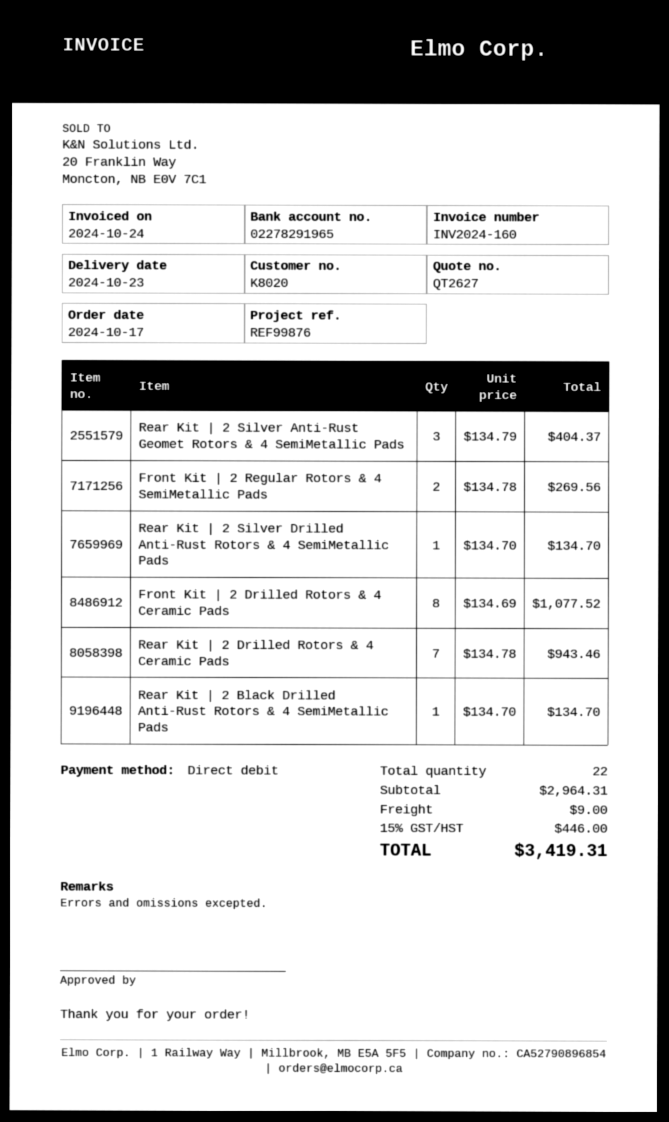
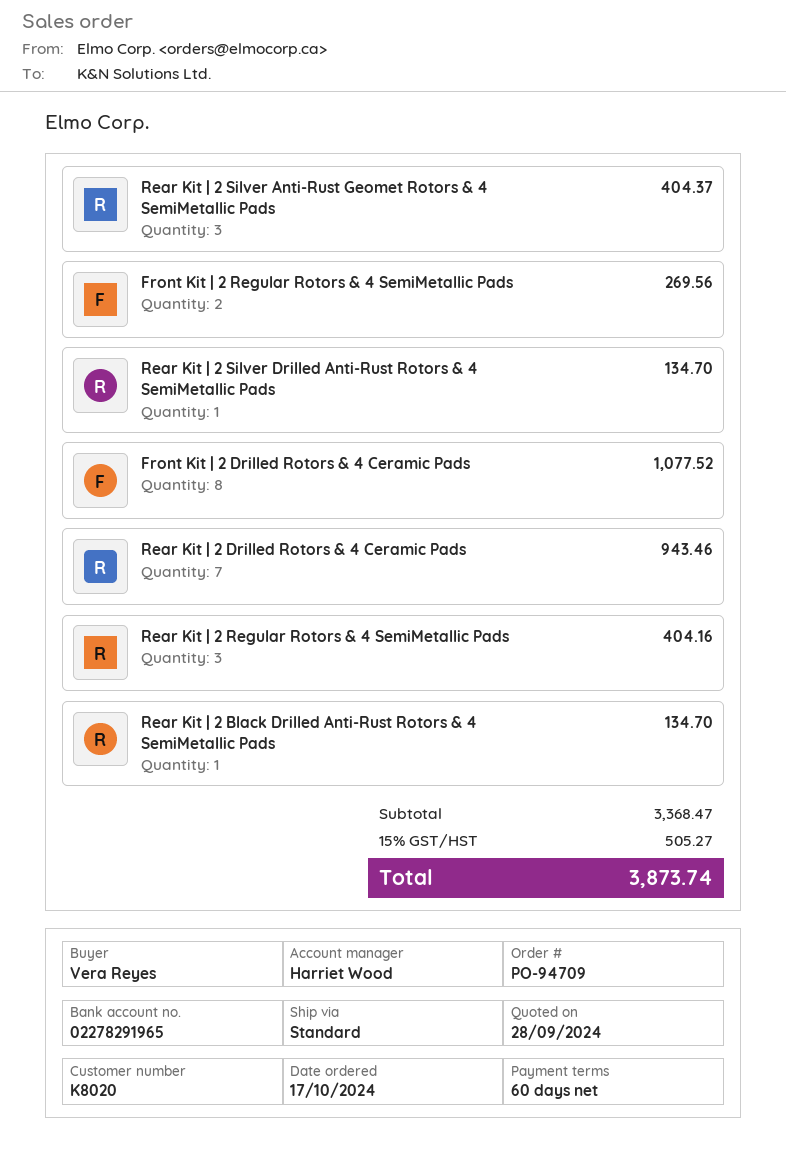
Rear Kit | 2 Regular Rotors & 4 SemiMetallic Pads: none -> 3 for 404.16
subtotal: 2964.31 -> 3368.47
shipping: 9.00 -> none
tax: 15% = 446.00 -> 15% = 505.27
total: 3419.31 -> 3873.74

